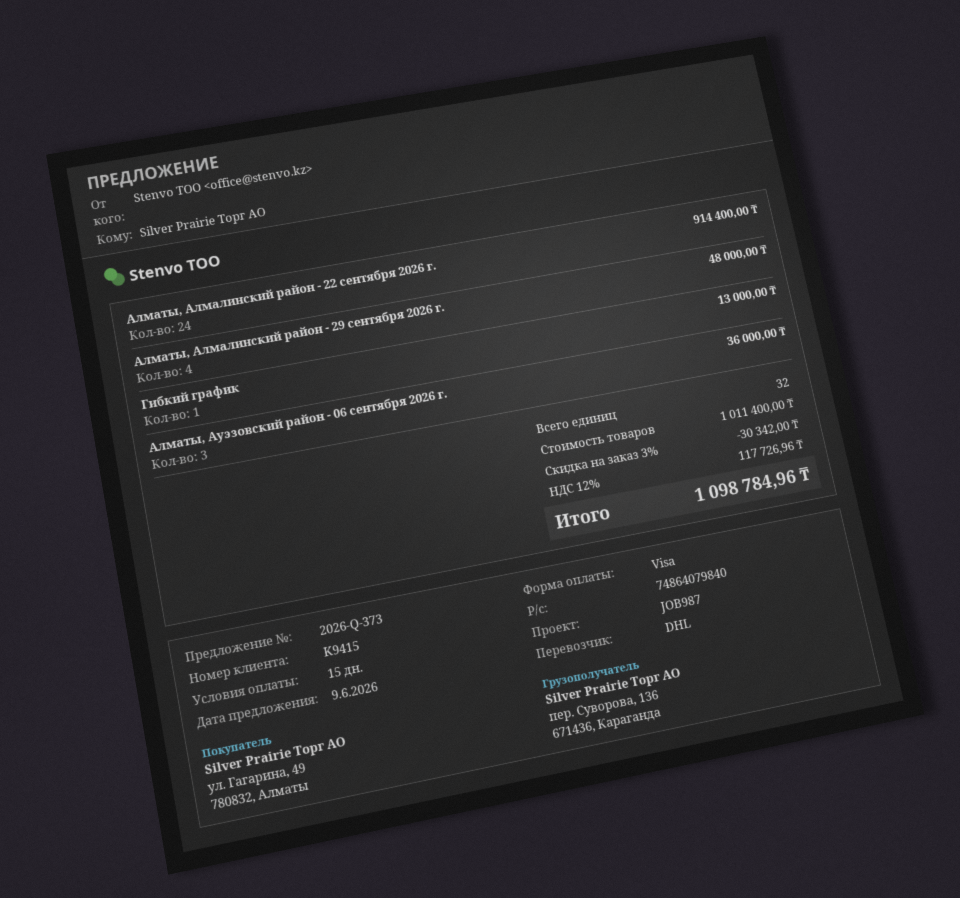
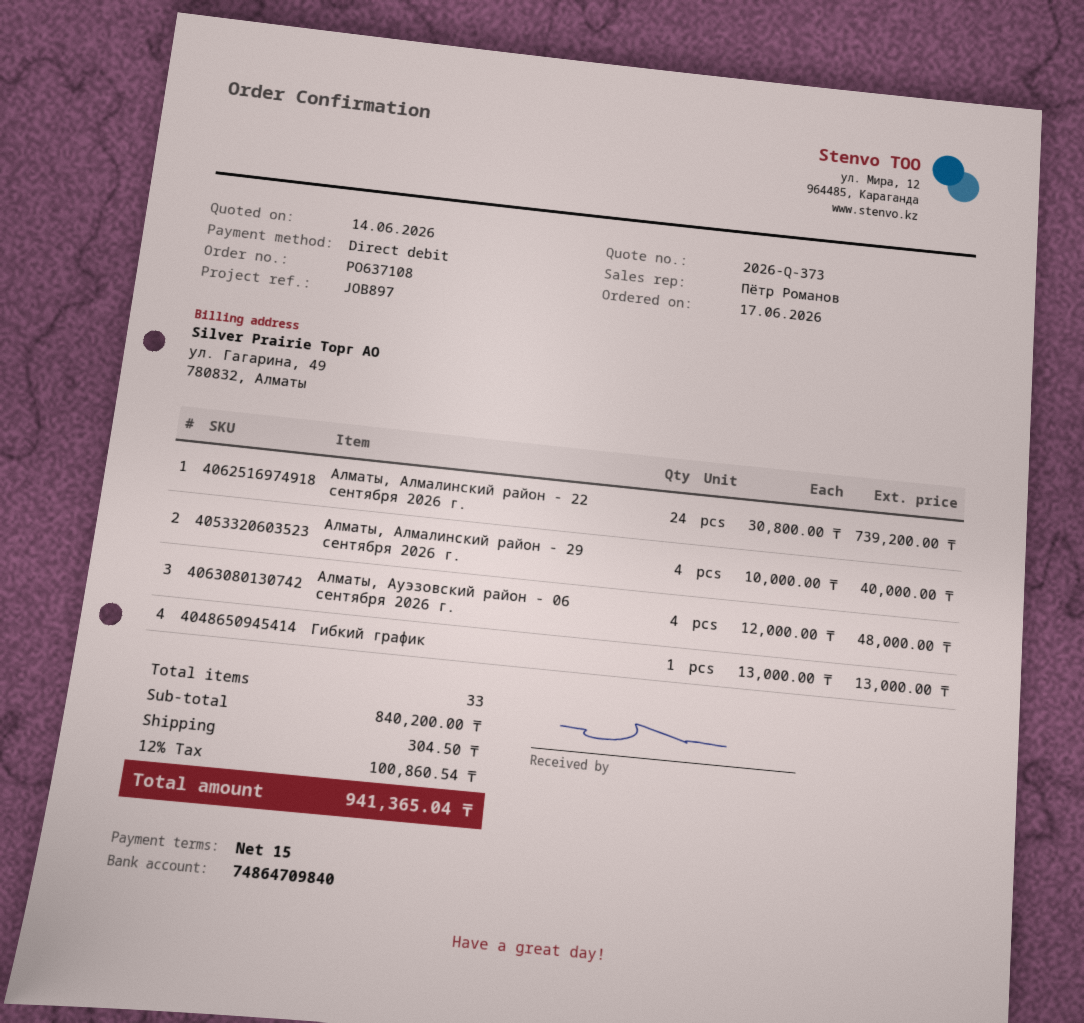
quote date: 2026-06-09 -> 2026-06-14
reference: JOB987 -> JOB897
payment method: Visa -> direct debit
bank account: 74864079840 -> 74864709840
Алматы, Алмалинский район - 22 сентября 2026 г.: 24 for 914400.00 -> 24 for 739200.00
Алматы, Алмалинский район - 29 сентября 2026 г.: 4 for 48000.00 -> 4 for 40000.00
Алматы, Ауэзовский район - 06 сентября 2026 г.: 3 for 36000.00 -> 4 for 48000.00
total quantity: 32 -> 33
subtotal: 1011400.00 -> 840200.00
discount: 3% = 30342.00 -> none
shipping: none -> 304.50
tax: 12% = 117726.96 -> 12% = 100860.54
total: 1098784.96 -> 941365.04

